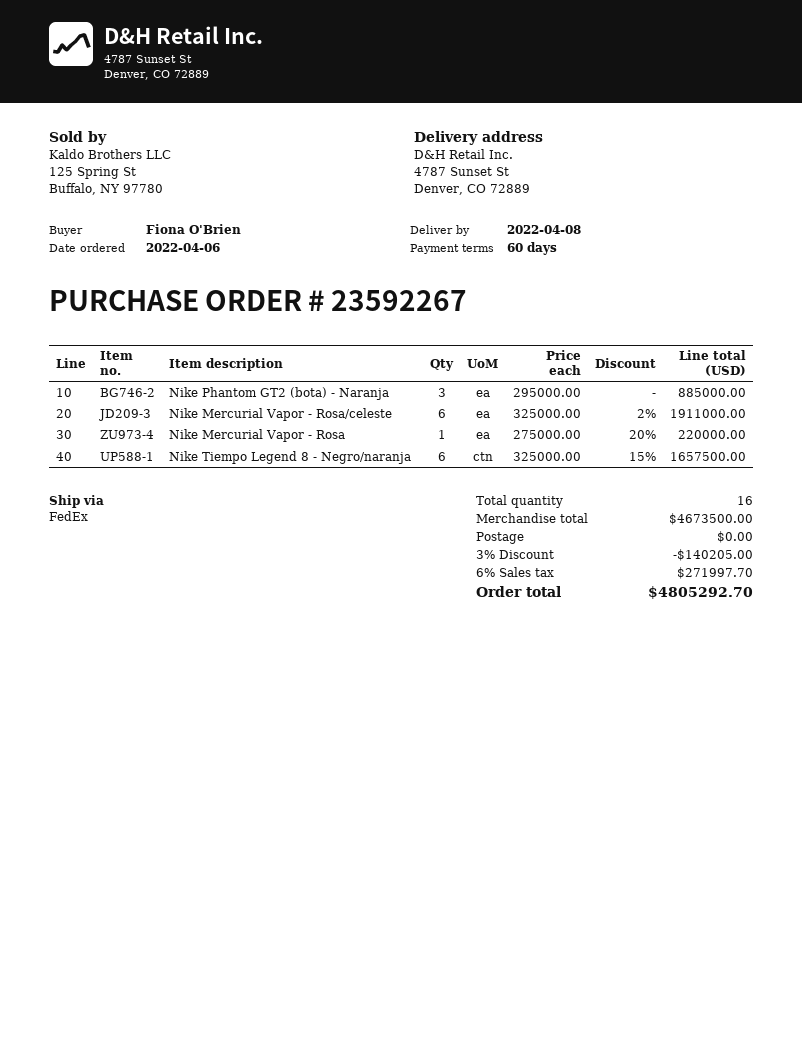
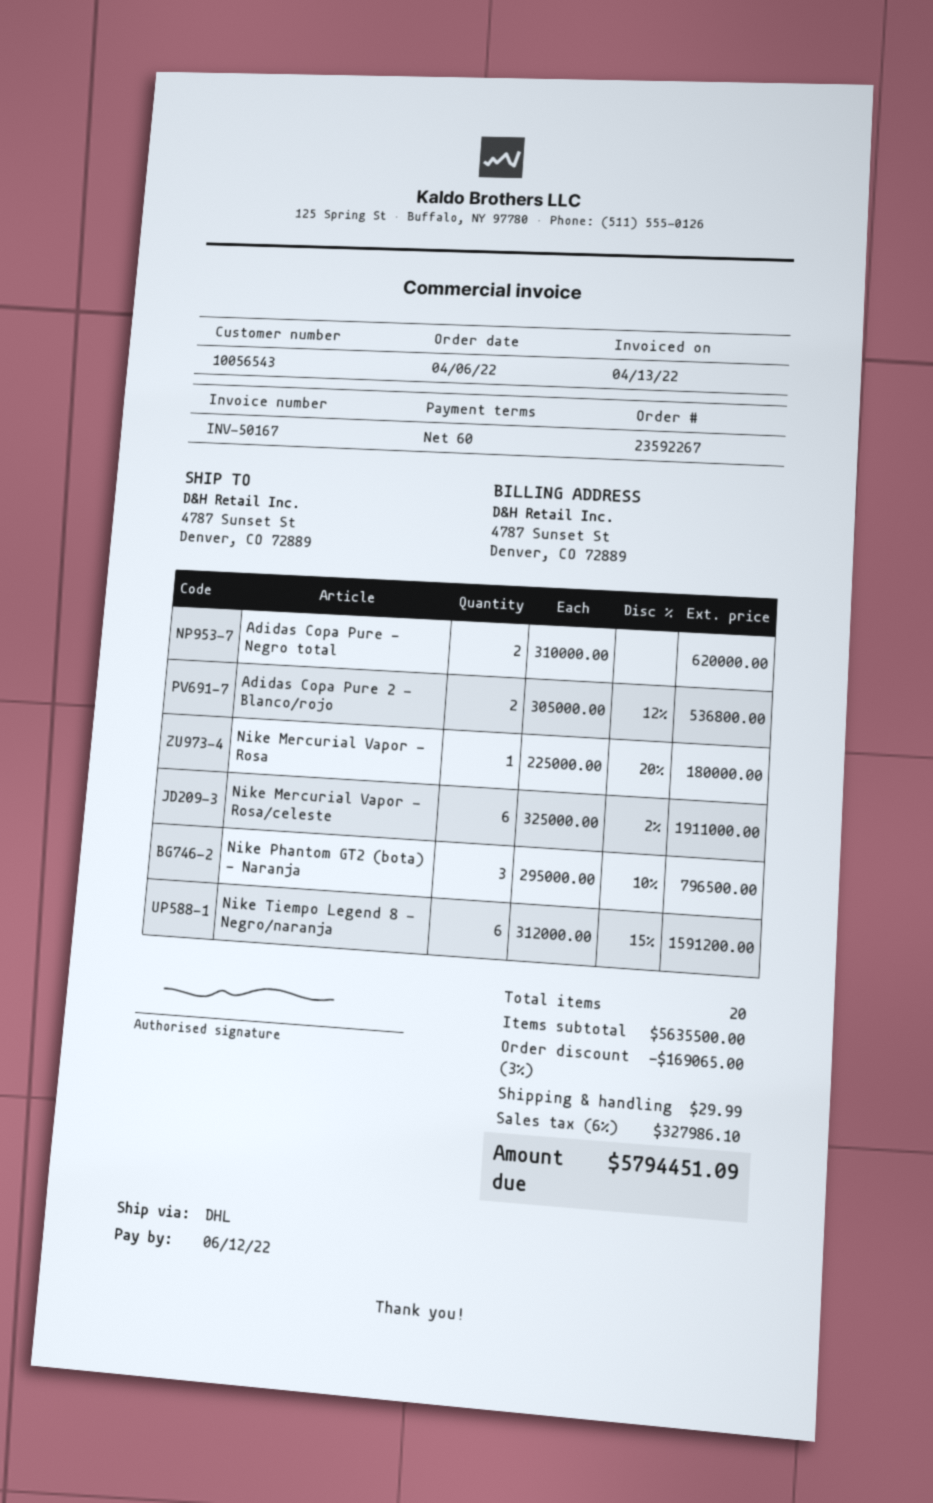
shipping method: FedEx -> DHL
Nike Phantom GT2 (bota) - Naranja: 3 x 295000.00 = 885000.00 -> 3 x 295000.00 - 10% = 796500.00
Nike Mercurial Vapor - Rosa: 1 x 275000.00 - 20% = 220000.00 -> 1 x 225000.00 - 20% = 180000.00
Nike Tiempo Legend 8 - Negro/naranja: 6 x 325000.00 - 15% = 1657500.00 -> 6 x 312000.00 - 15% = 1591200.00
Adidas Copa Pure - Negro total: none -> 2 x 310000.00 = 620000.00
Adidas Copa Pure 2 - Blanco/rojo: none -> 2 x 305000.00 - 12% = 536800.00
total quantity: 16 -> 20
subtotal: 4673500.00 -> 5635500.00
discount: 3% = 140205.00 -> 3% = 169065.00
shipping: 0.00 -> 29.99
tax: 6% = 271997.70 -> 6% = 327986.10
total: 4805292.70 -> 5794451.09

